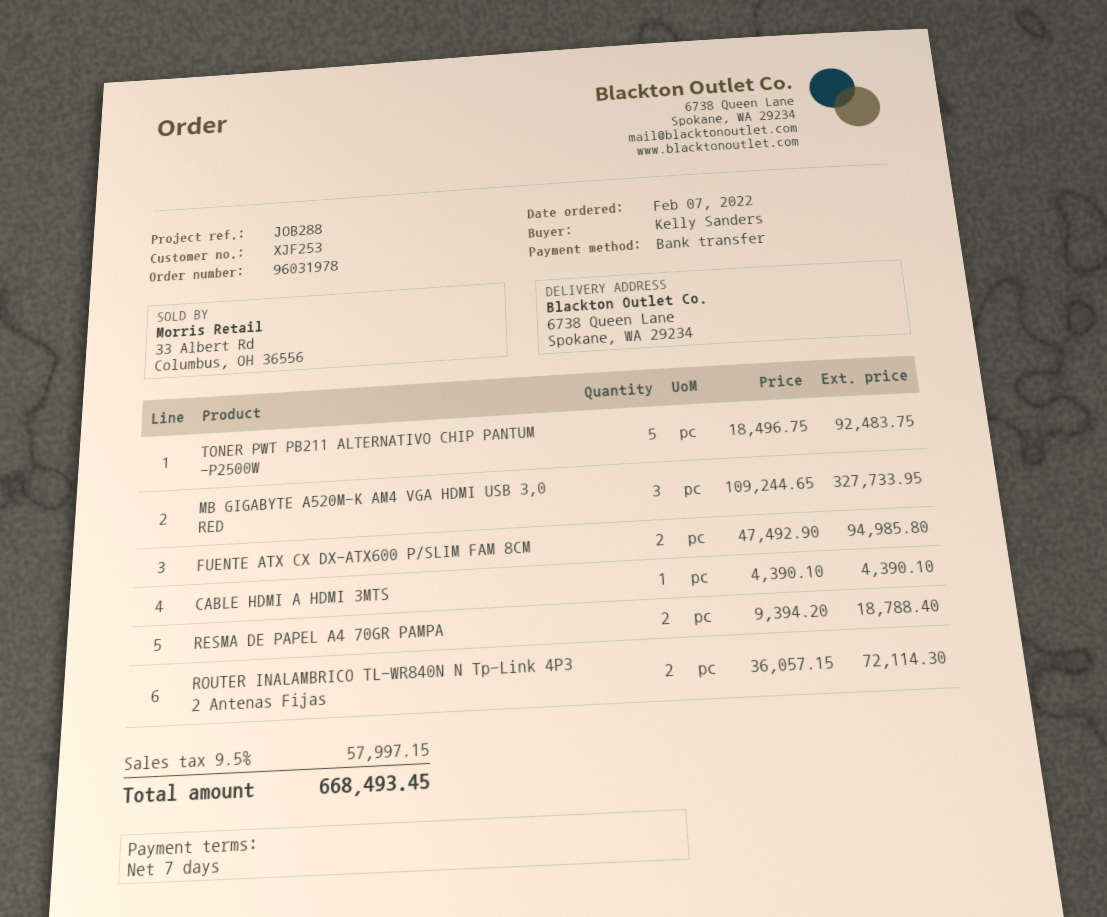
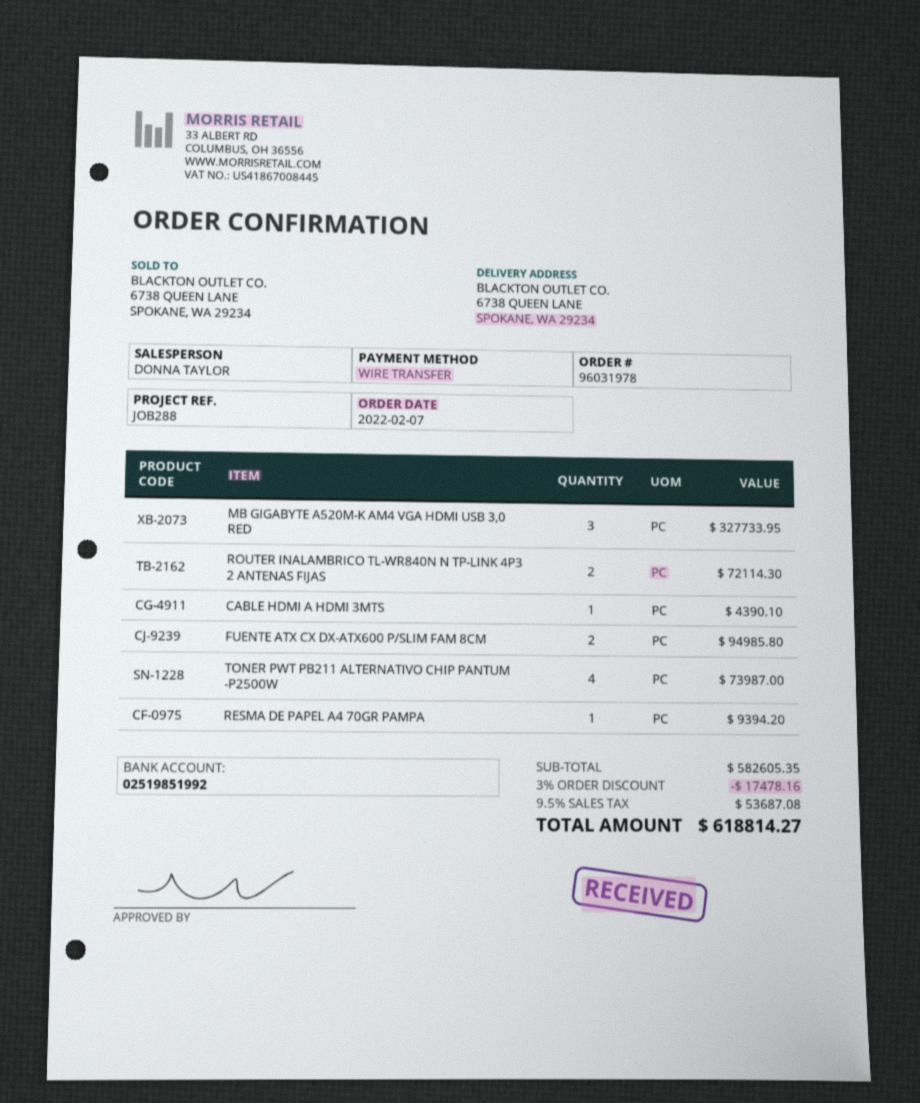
TONER PWT PB211 ALTERNATIVO CHIP PANTUM -P2500W: 5 for 92483.75 -> 4 for 73987.00
RESMA DE PAPEL A4 70GR PAMPA: 2 for 18788.40 -> 1 for 9394.20
discount: none -> 3% = 17478.16
tax: 9.5% = 57997.15 -> 9.5% = 53687.08
total: 668493.45 -> 618814.27

